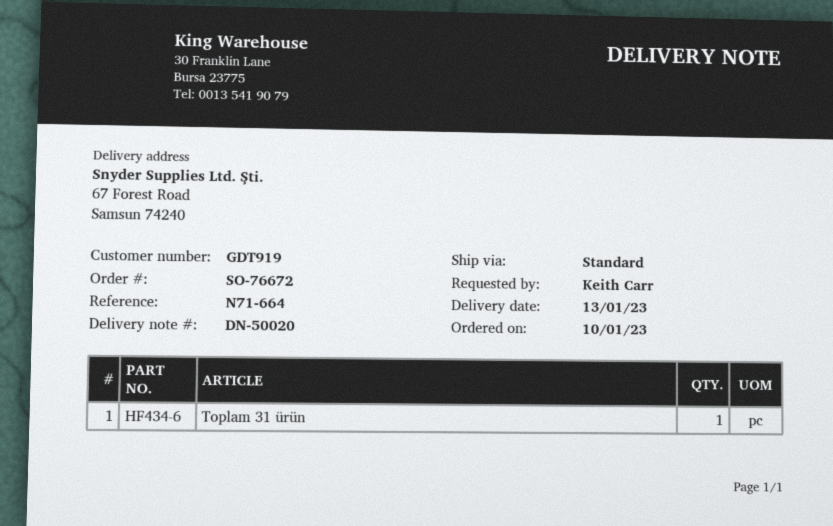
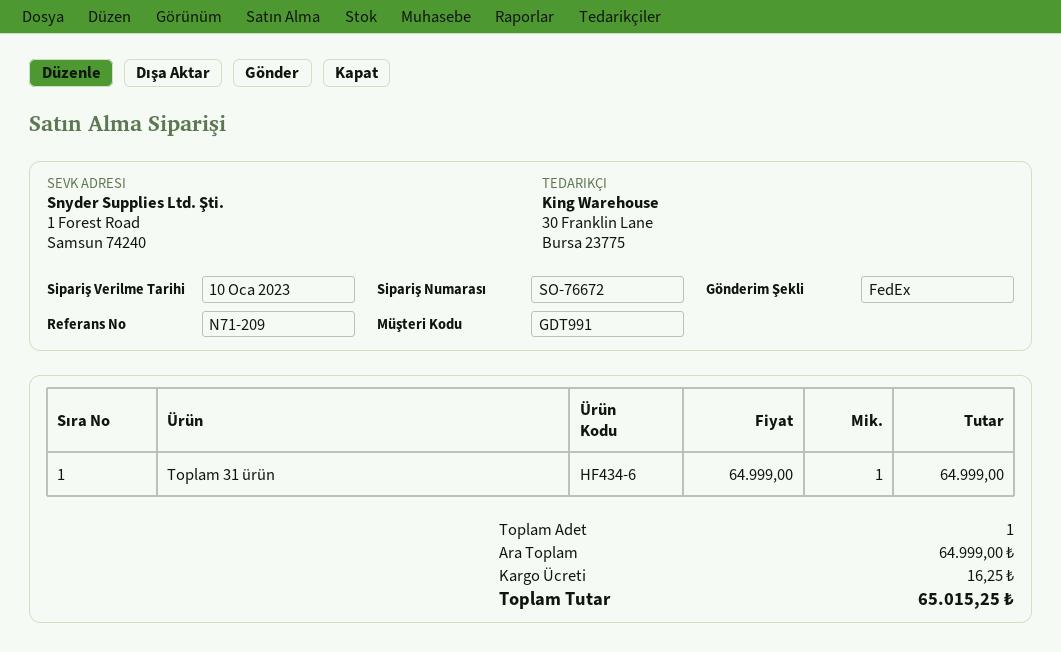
customer number: GDT919 -> GDT991
reference: N71-664 -> N71-209
shipping method: standard -> FedEx
ship to: 67 Forest Road, Samsun 74240 -> 1 Forest Road, Samsun 74240

